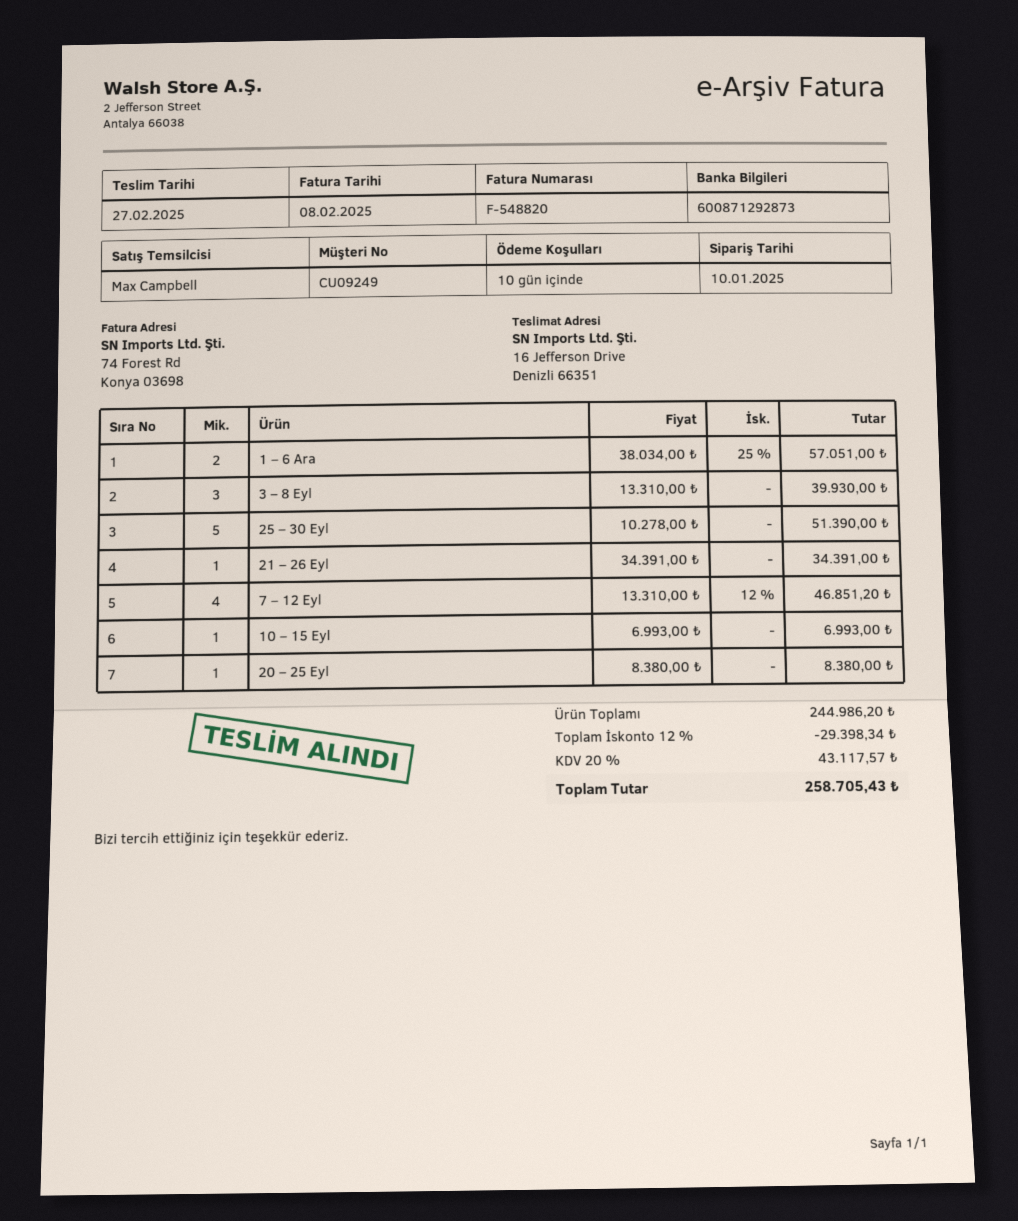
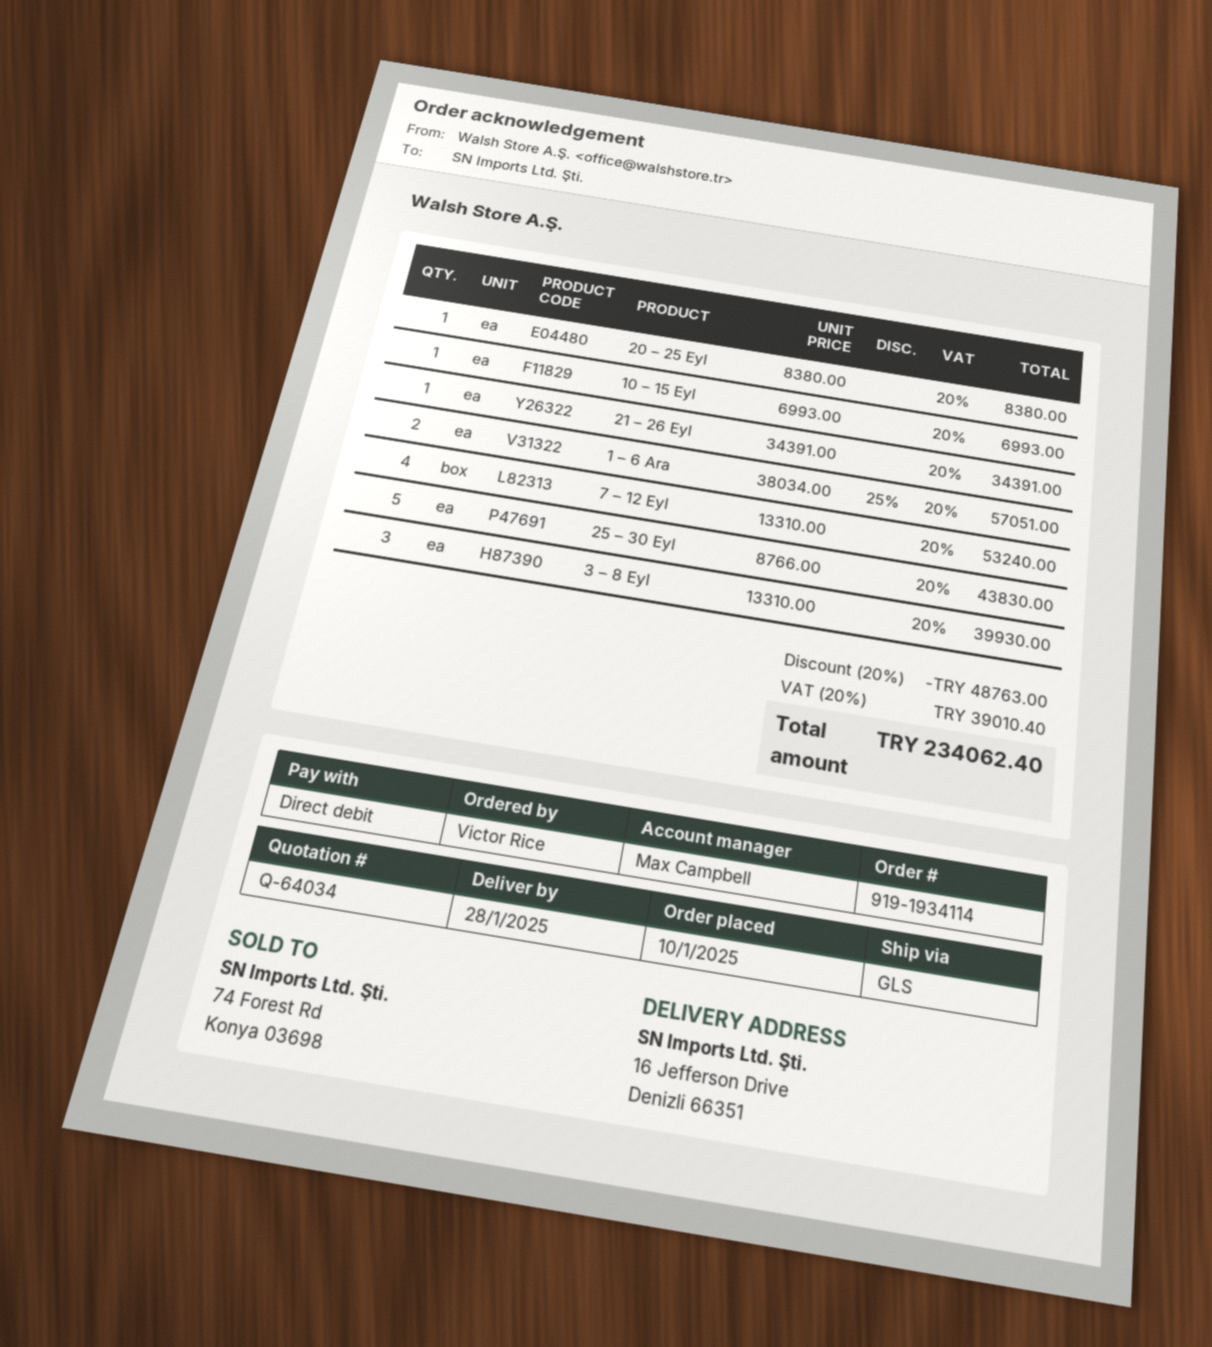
delivery date: 2025-02-27 -> 2025-01-28
25 – 30 Eyl: 5 x 10278.00 = 51390.00 -> 5 x 8766.00 = 43830.00
7 – 12 Eyl: 4 x 13310.00 - 12% = 46851.20 -> 4 x 13310.00 = 53240.00
discount: 12% = 29398.34 -> 20% = 48763.00
tax: 20% = 43117.57 -> 20% = 39010.40
total: 258705.43 -> 234062.40

